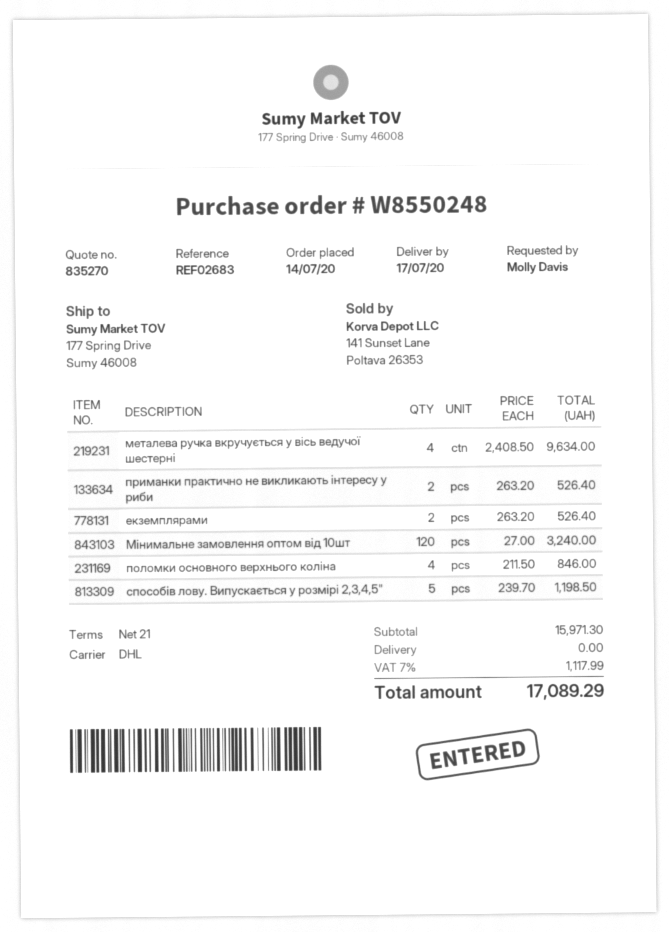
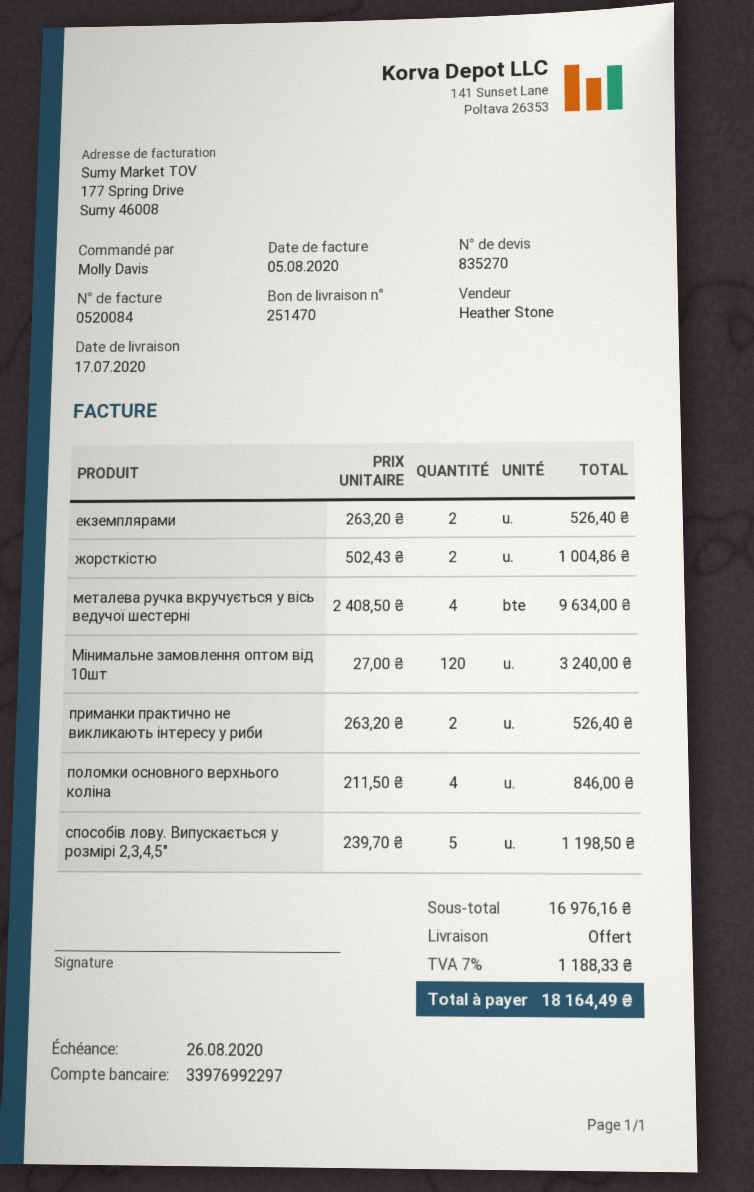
жорсткістю: none -> 2 x 502.43 = 1004.86
subtotal: 15971.30 -> 16976.16
tax: 7% = 1117.99 -> 7% = 1188.33
total: 17089.29 -> 18164.49

